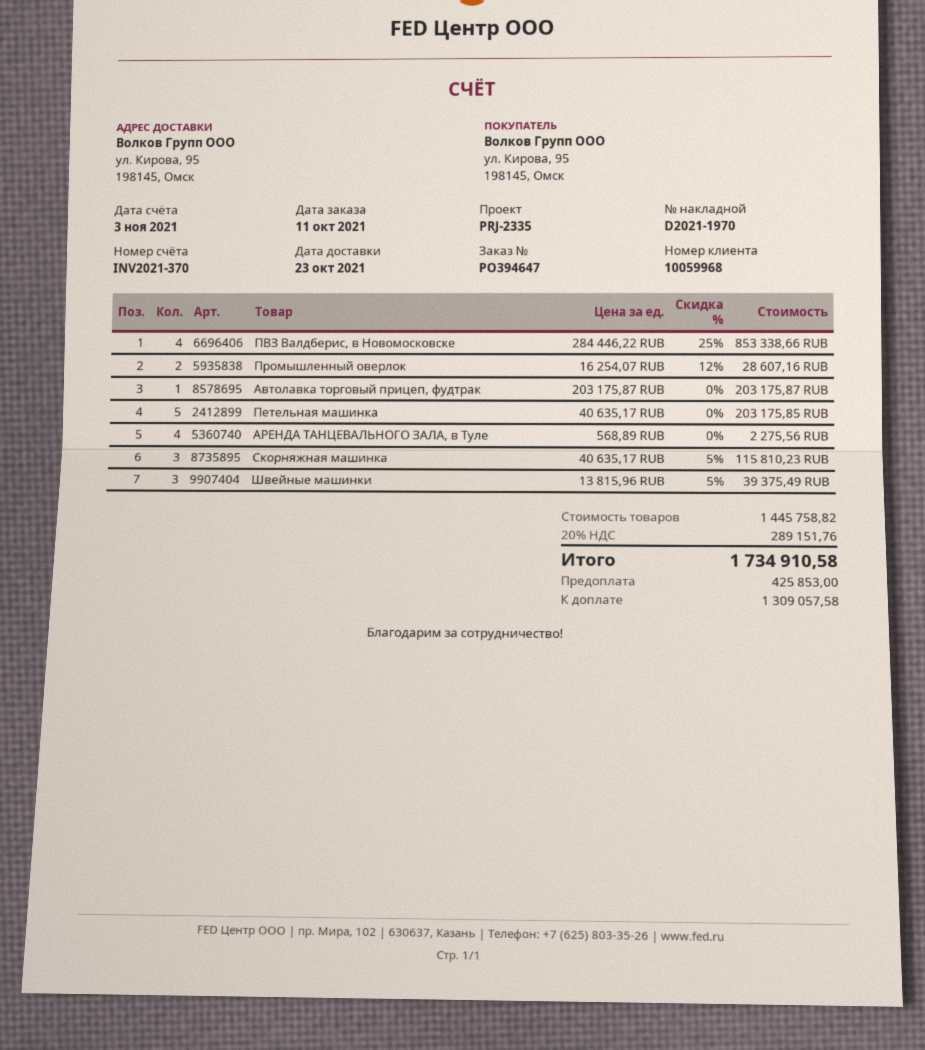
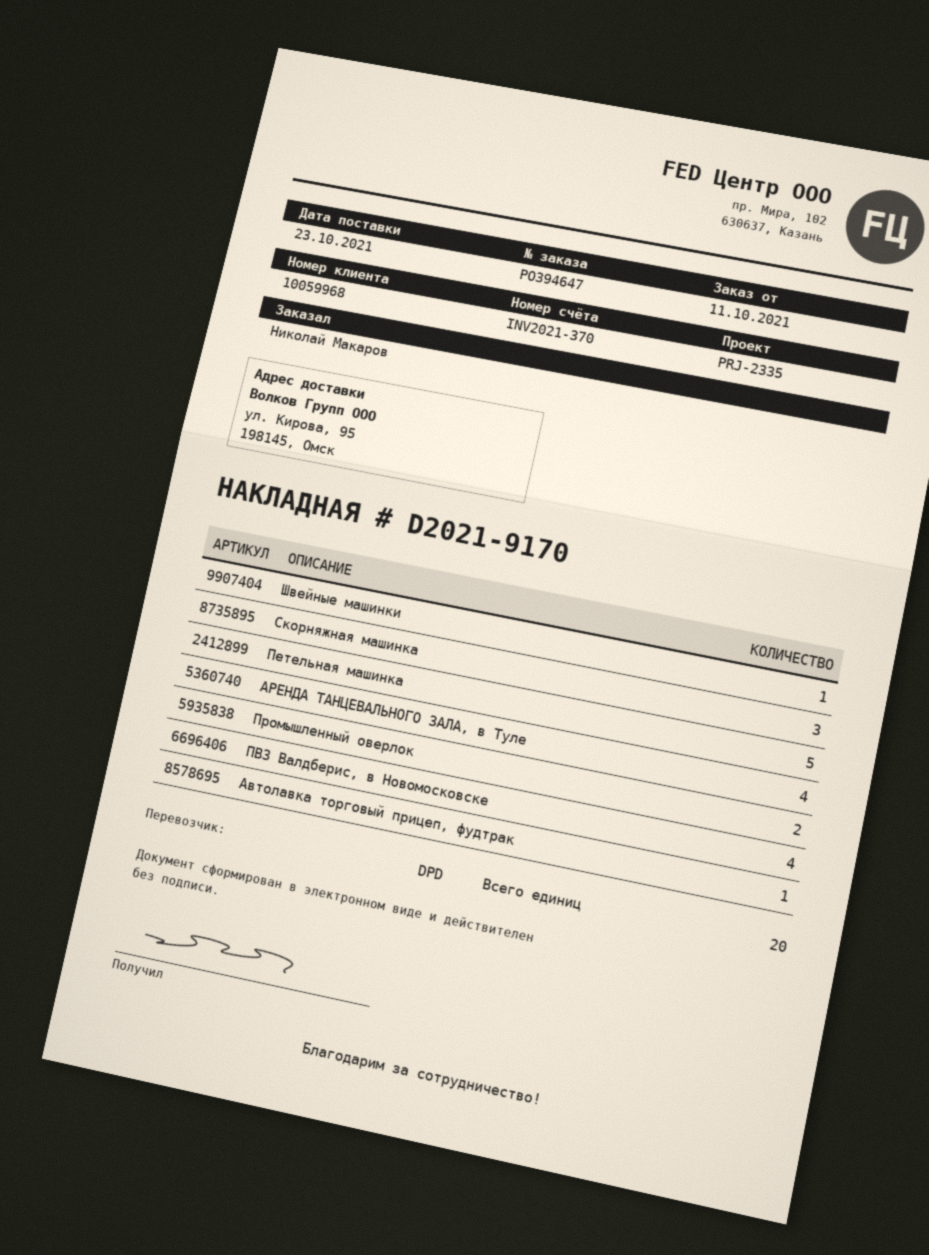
delivery note number: D2021-1970 -> D2021-9170
Швейные машинки: 3 -> 1

